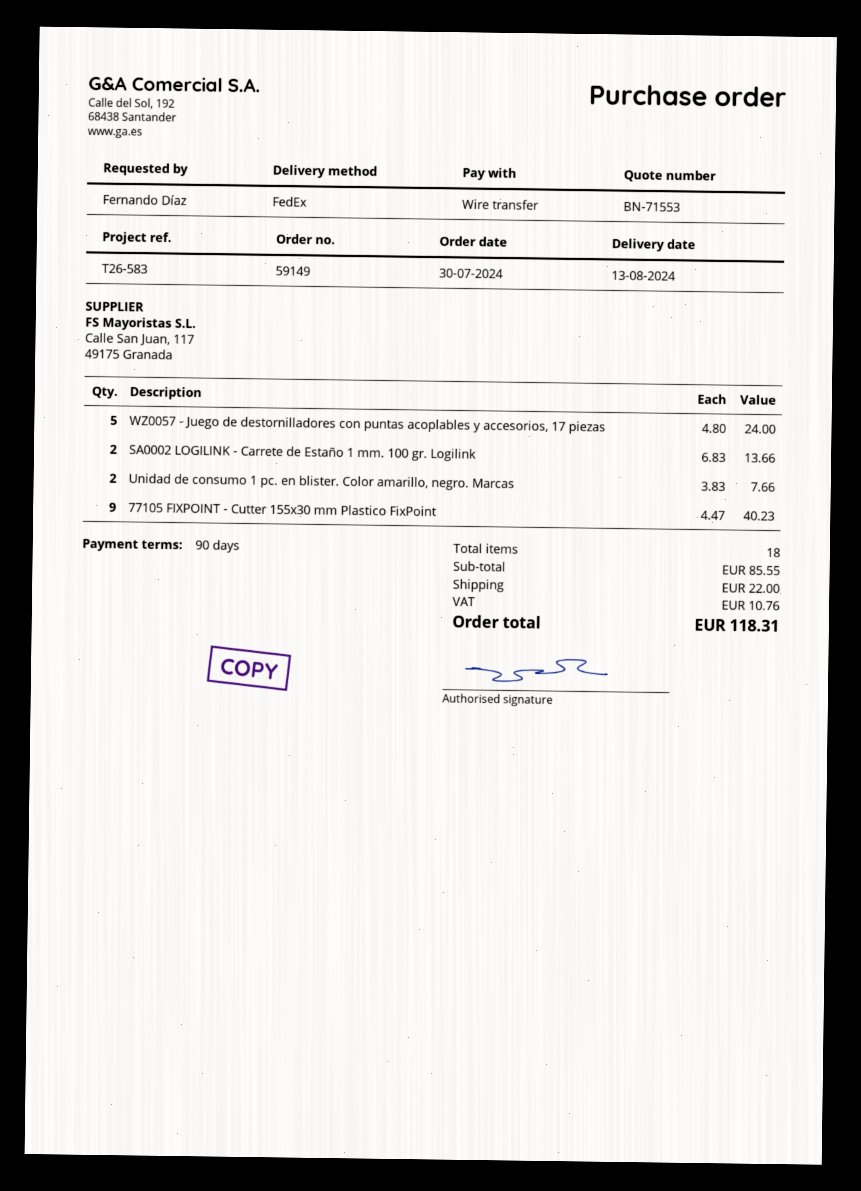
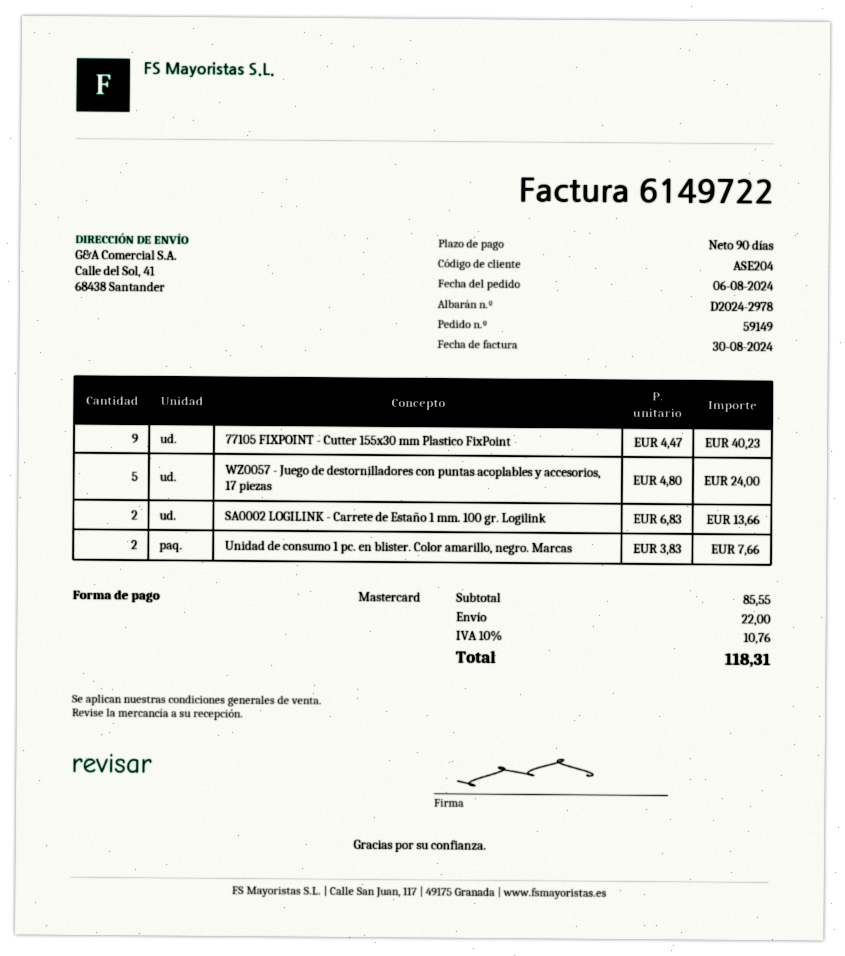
order date: 2024-07-30 -> 2024-08-06
payment method: bank transfer -> Mastercard

